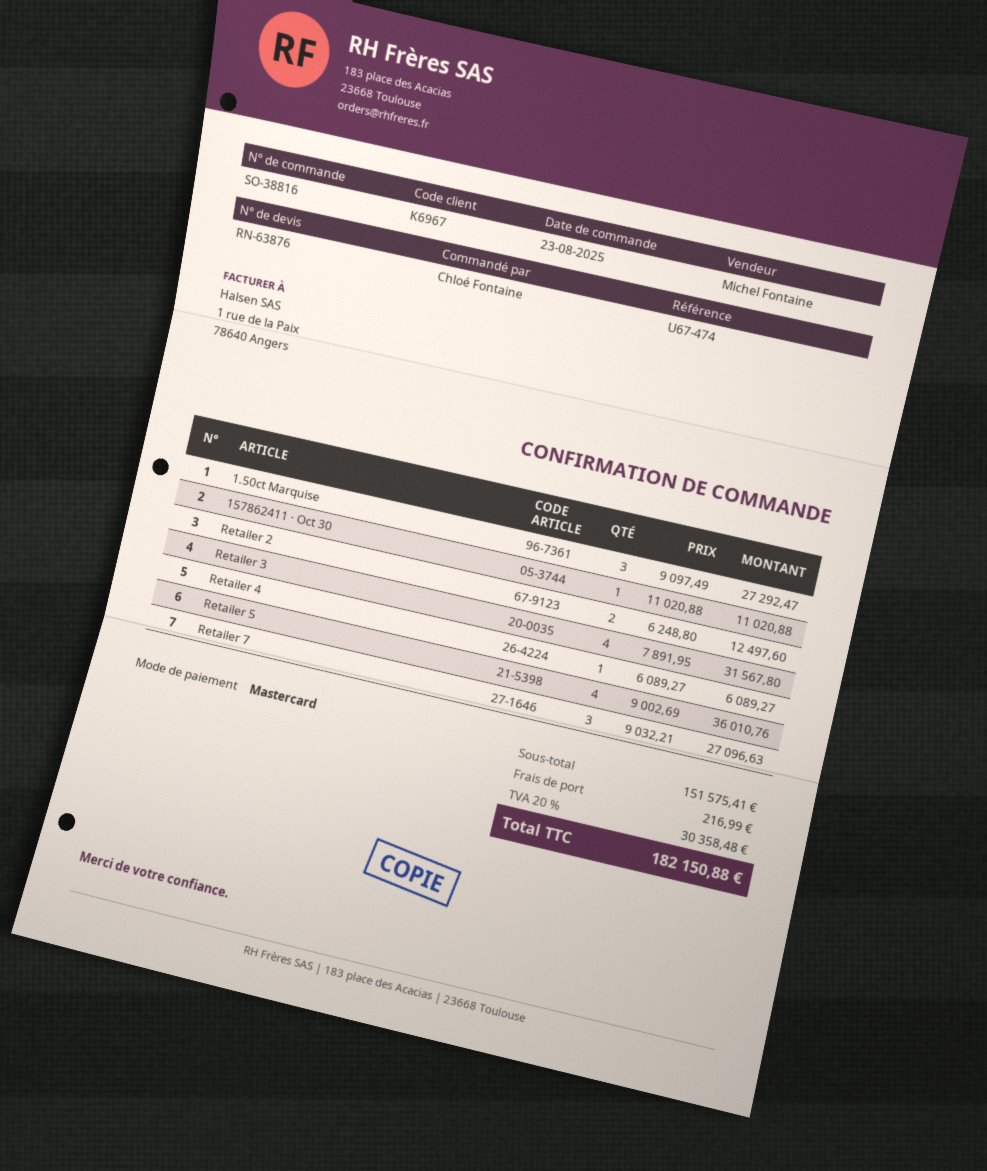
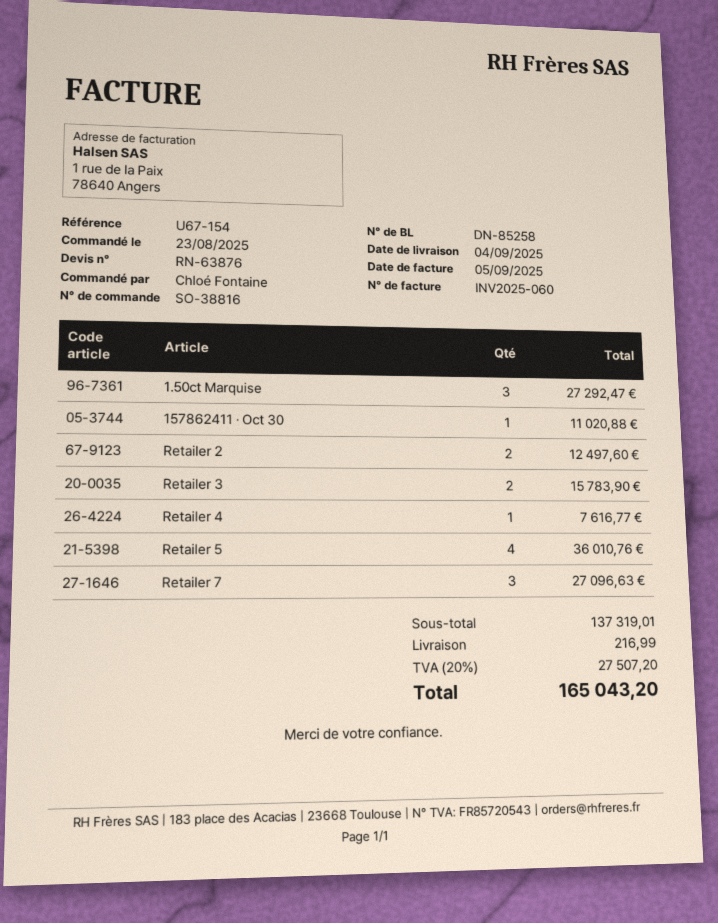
reference: U67-474 -> U67-154
Retailer 3: 4 for 31567.80 -> 2 for 15783.90
Retailer 4: 1 for 6089.27 -> 1 for 7616.77
subtotal: 151575.41 -> 137319.01
tax: 20% = 30358.48 -> 20% = 27507.20
total: 182150.88 -> 165043.20

